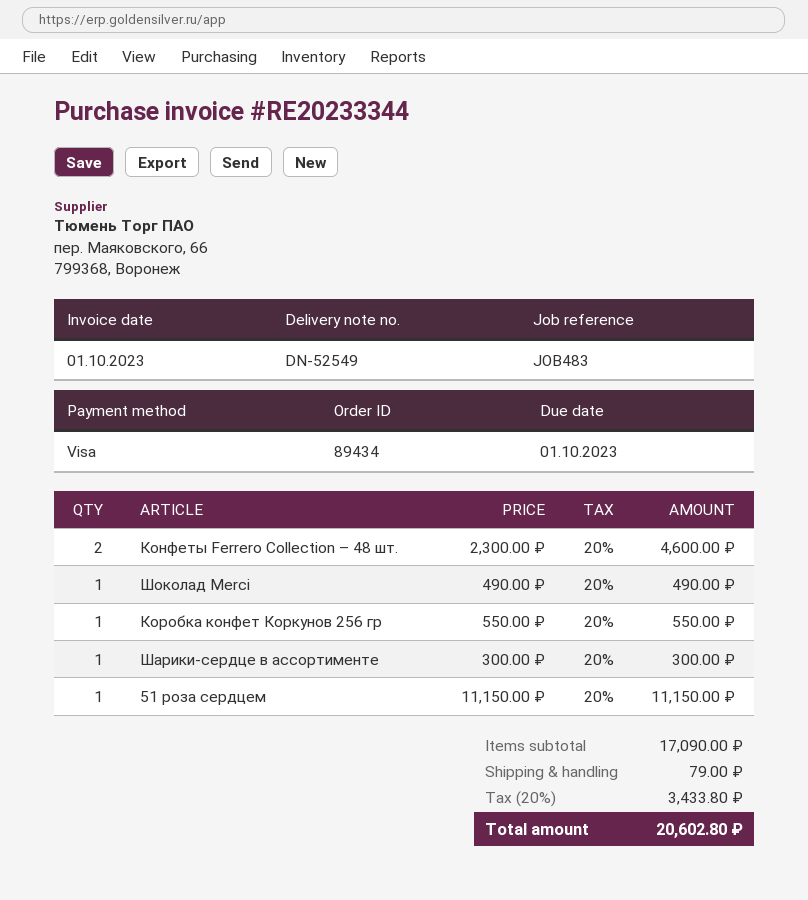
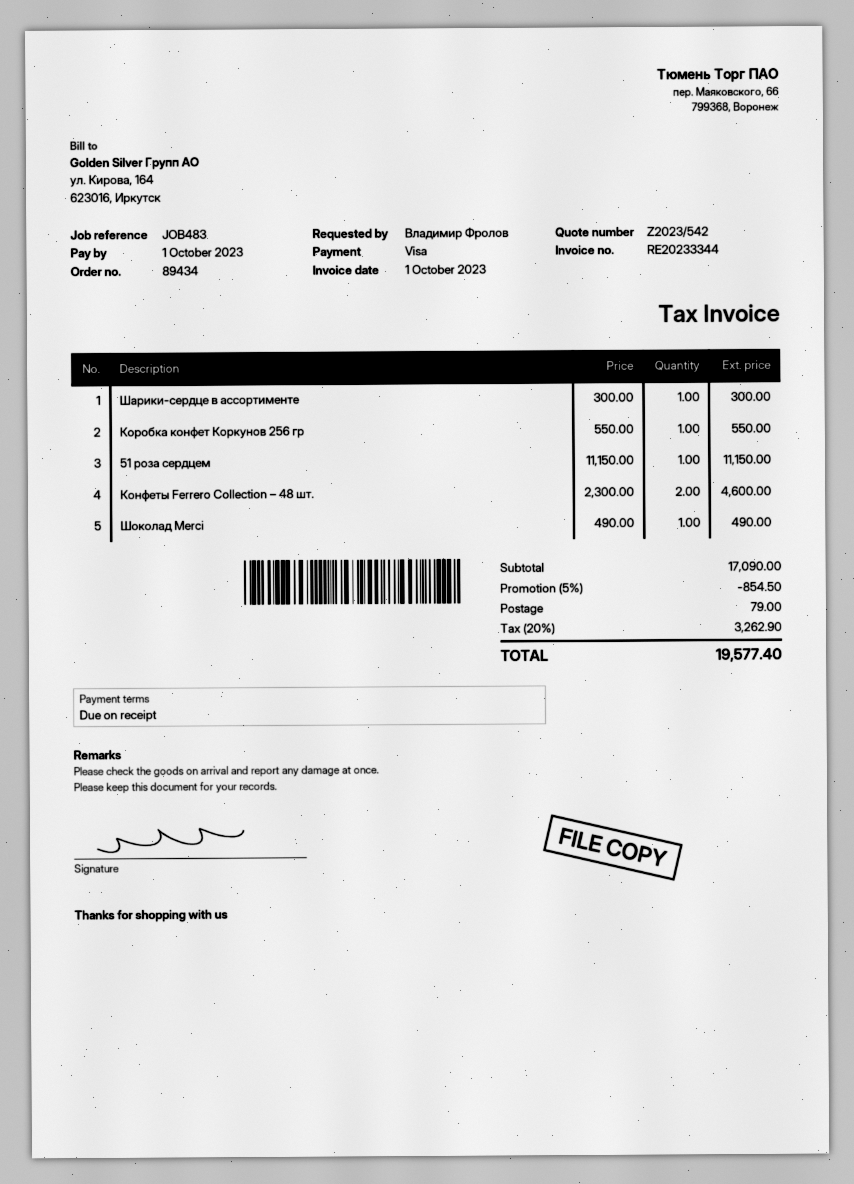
discount: none -> 5% = 854.50
tax: 20% = 3433.80 -> 20% = 3262.90
total: 20602.80 -> 19577.40

